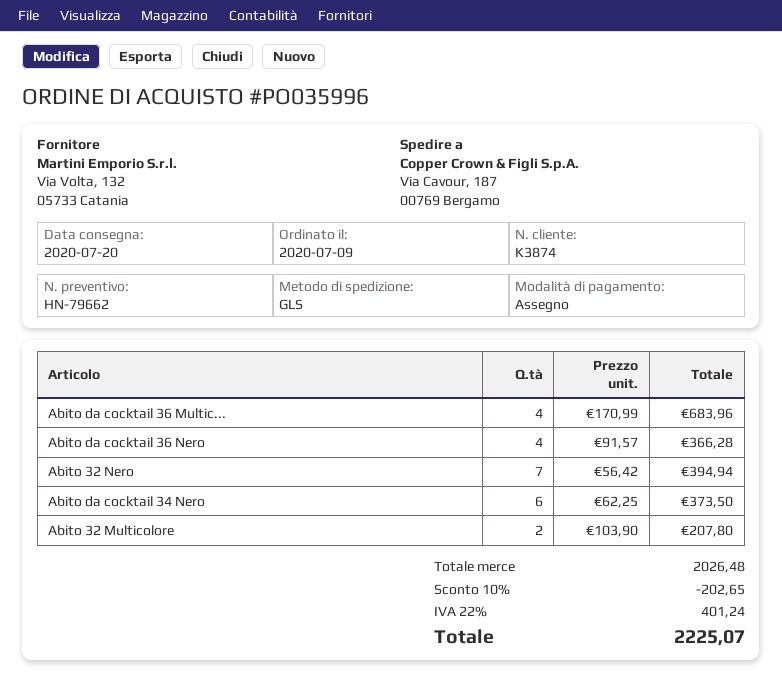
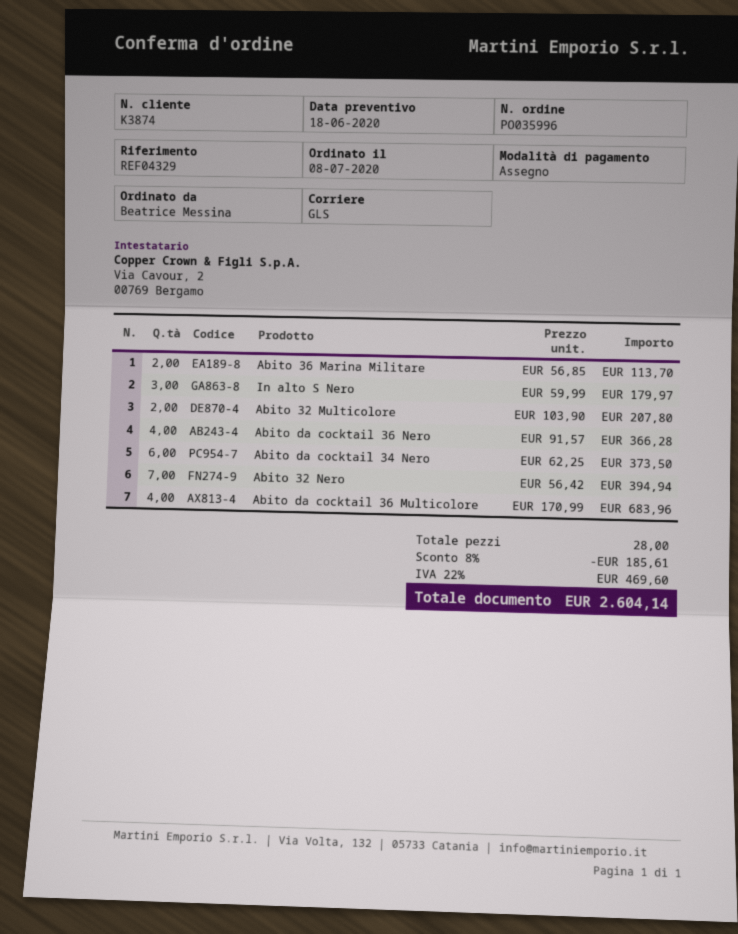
order date: 2020-07-09 -> 2020-07-08
Abito 36 Marina Militare: none -> 2 x 56.85 = 113.70
In alto S Nero: none -> 3 x 59.99 = 179.97
discount: 10% = 202.65 -> 8% = 185.61
tax: 22% = 401.24 -> 22% = 469.60
total: 2225.07 -> 2604.14

